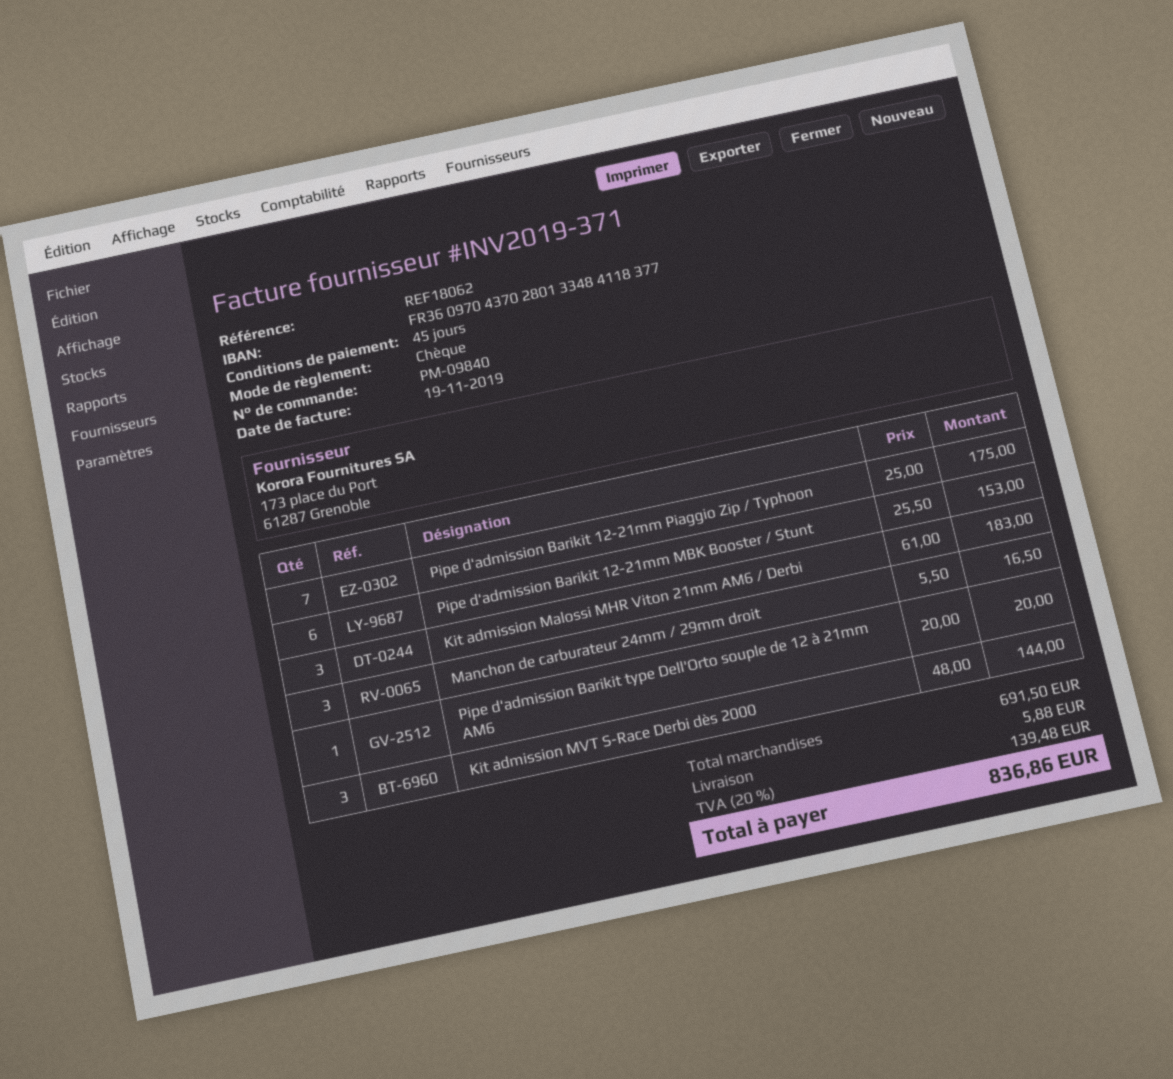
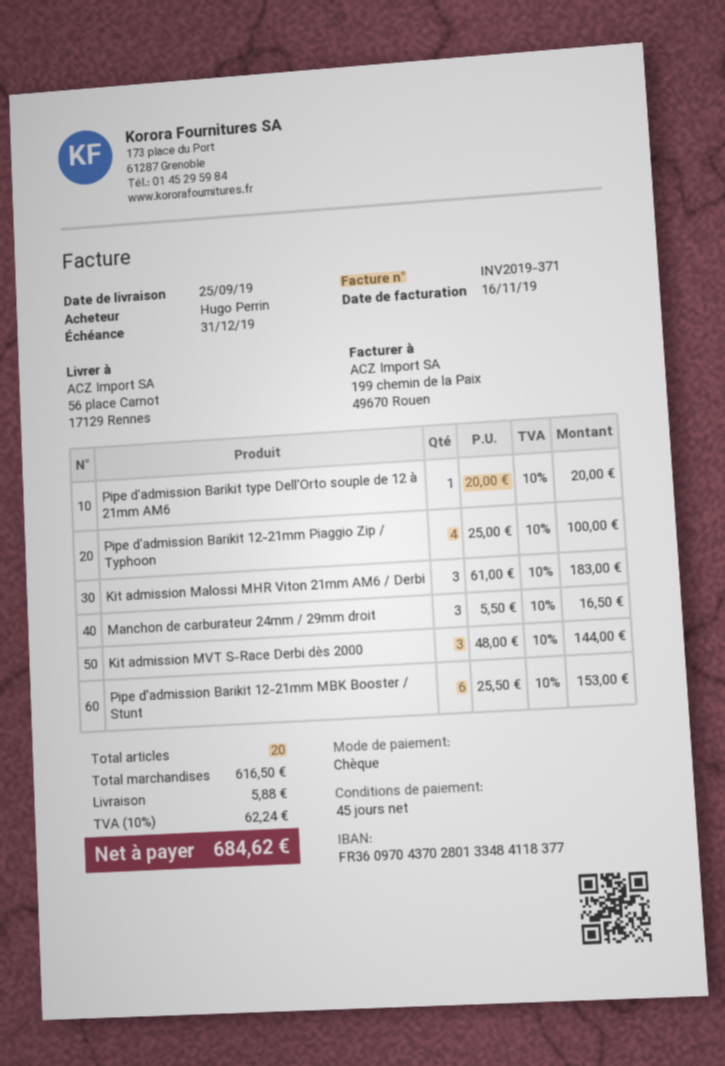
invoice date: 2019-11-19 -> 2019-11-16
Pipe d'admission Barikit 12-21mm Piaggio Zip / Typhoon: 7 x 25.00 = 175.00 -> 4 x 25.00 = 100.00
subtotal: 691.50 -> 616.50
tax: 20% = 139.48 -> 10% = 62.24
total: 836.86 -> 684.62

